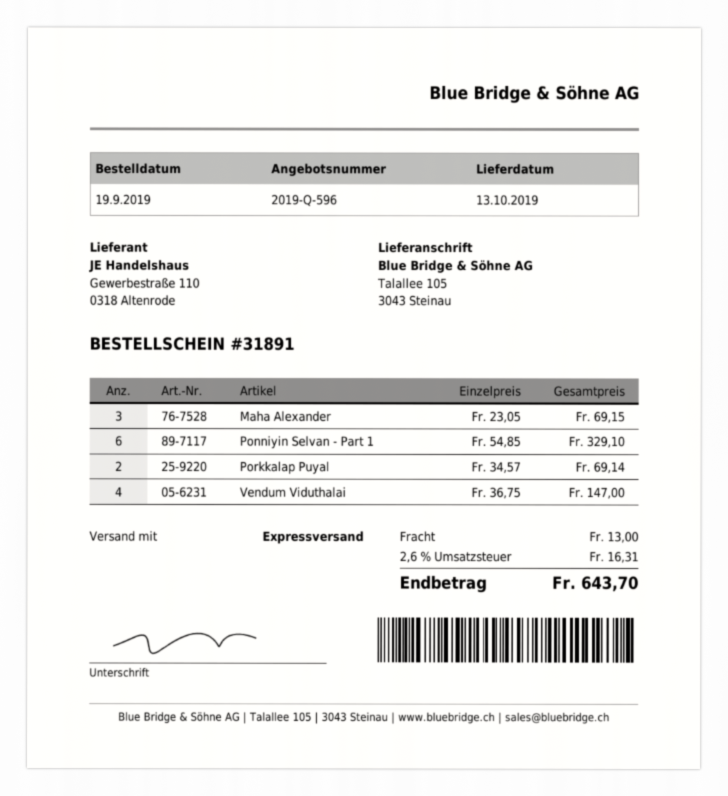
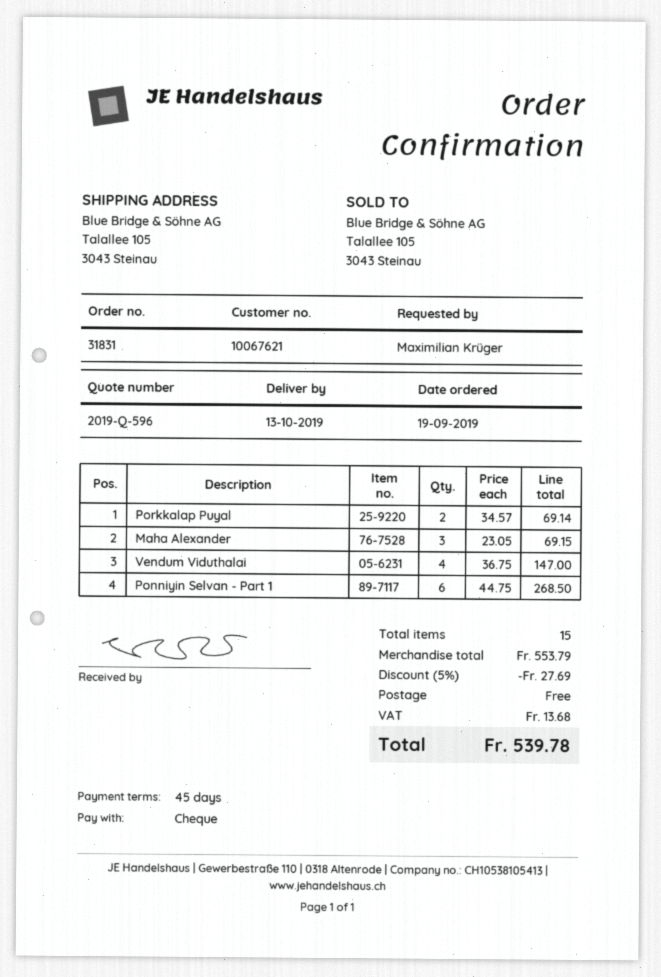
order number: 31891 -> 31831
Ponniyin Selvan - Part 1: 6 x 54.85 = 329.10 -> 6 x 44.75 = 268.50
discount: none -> 5% = 27.69
shipping: 13.00 -> 0.00
tax: 16.31 -> 13.68
total: 643.70 -> 539.78

